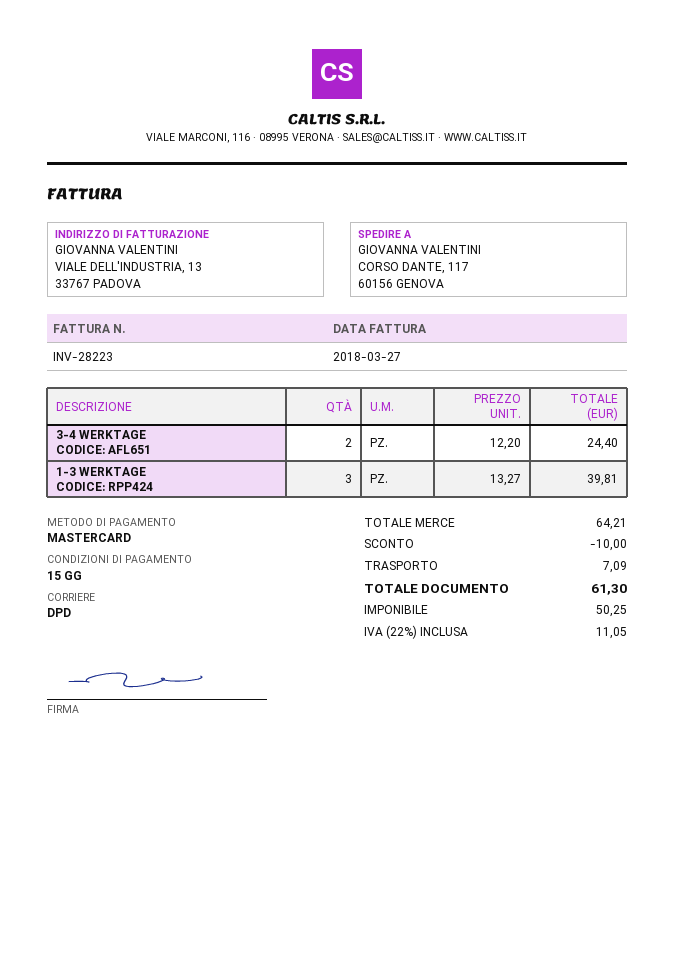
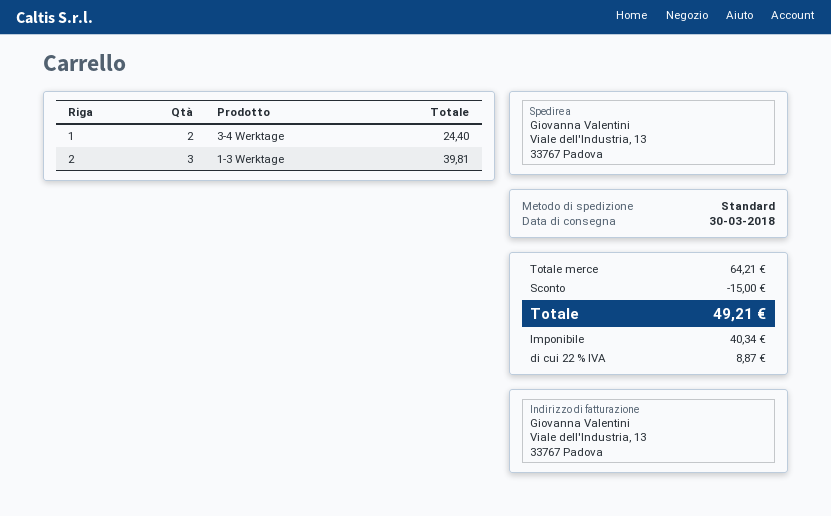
shipping method: DPD -> standard
ship to: CORSO DANTE, 117, 60156 GENOVA -> Viale dell'Industria, 13, 33767 Padova
discount: 10.00 -> 15.00
shipping: 7.09 -> none
net: 50.25 -> 40.34
tax: 22% = 11.05 -> 22% = 8.87
total: 61.30 -> 49.21

